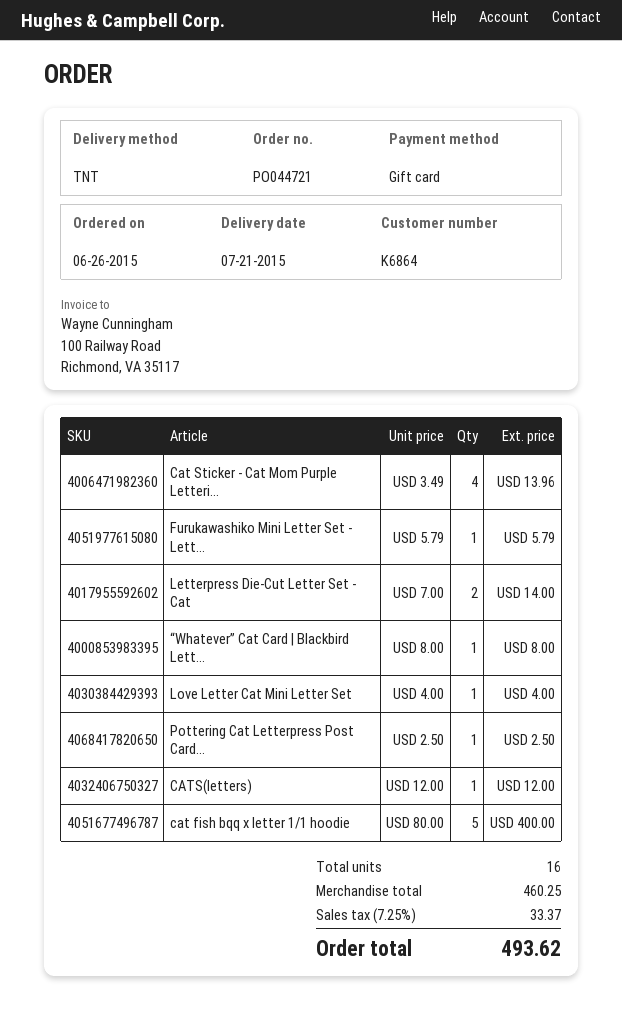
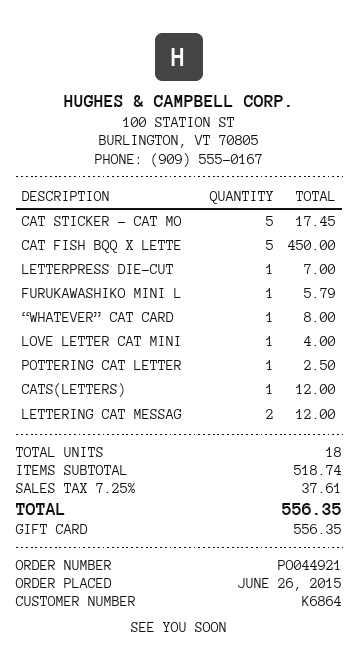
order number: PO044721 -> PO044921
Cat Sticker - Cat Mom Purple Letteri...: 4 for 13.96 -> 5 for 17.45
Letterpress Die-Cut Letter Set - Cat: 2 for 14.00 -> 1 for 7.00
cat fish bqq x letter 1/1 hoodie: 5 for 400.00 -> 5 for 450.00
LETTERING CAT MESSAG: none -> 2 for 12.00
total quantity: 16 -> 18
subtotal: 460.25 -> 518.74
tax: 7.25% = 33.37 -> 7.25% = 37.61
total: 493.62 -> 556.35

